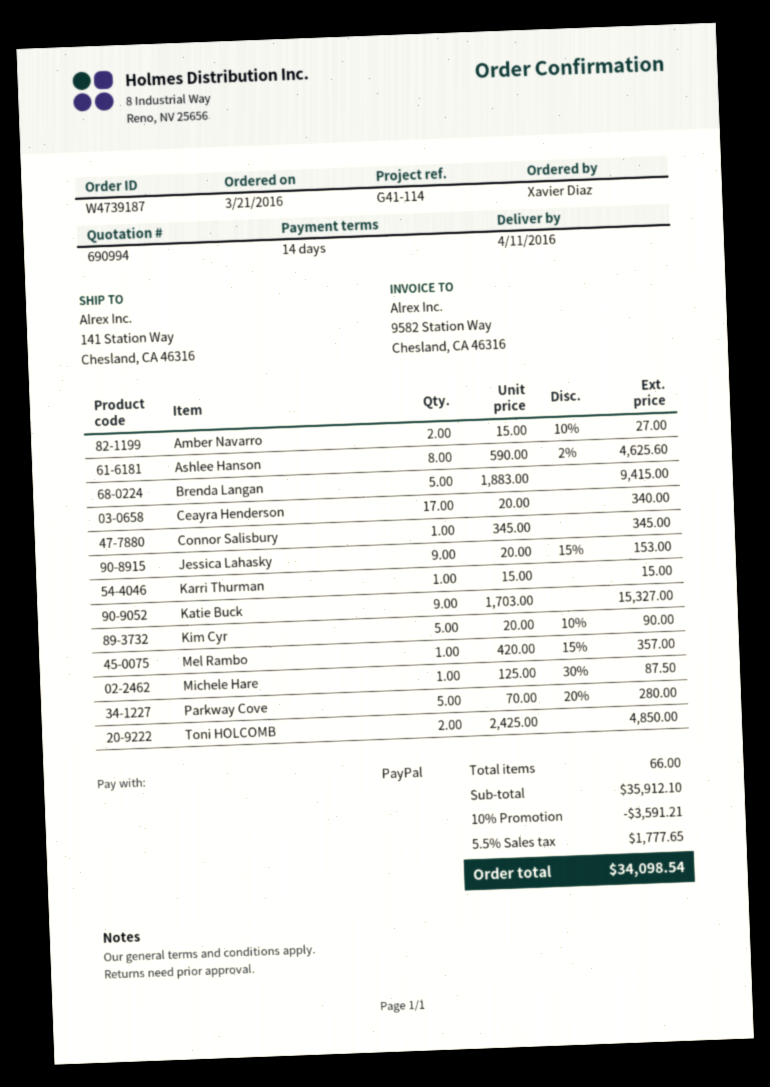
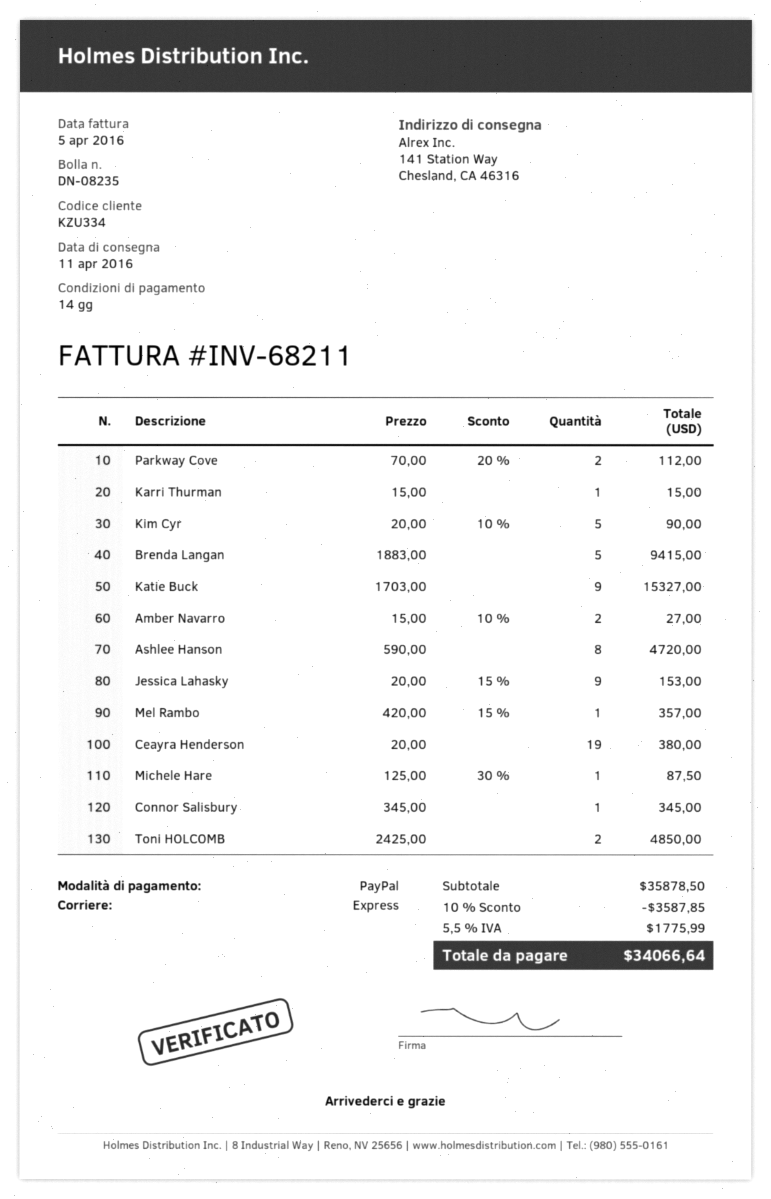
Ashlee Hanson: 8 x 590.00 - 2% = 4625.60 -> 8 x 590.00 = 4720.00
Ceayra Henderson: 17 x 20.00 = 340.00 -> 19 x 20.00 = 380.00
Parkway Cove: 5 x 70.00 - 20% = 280.00 -> 2 x 70.00 - 20% = 112.00
subtotal: 35912.10 -> 35878.50
discount: 10% = 3591.21 -> 10% = 3587.85
tax: 5.5% = 1777.65 -> 5.5% = 1775.99
total: 34098.54 -> 34066.64

